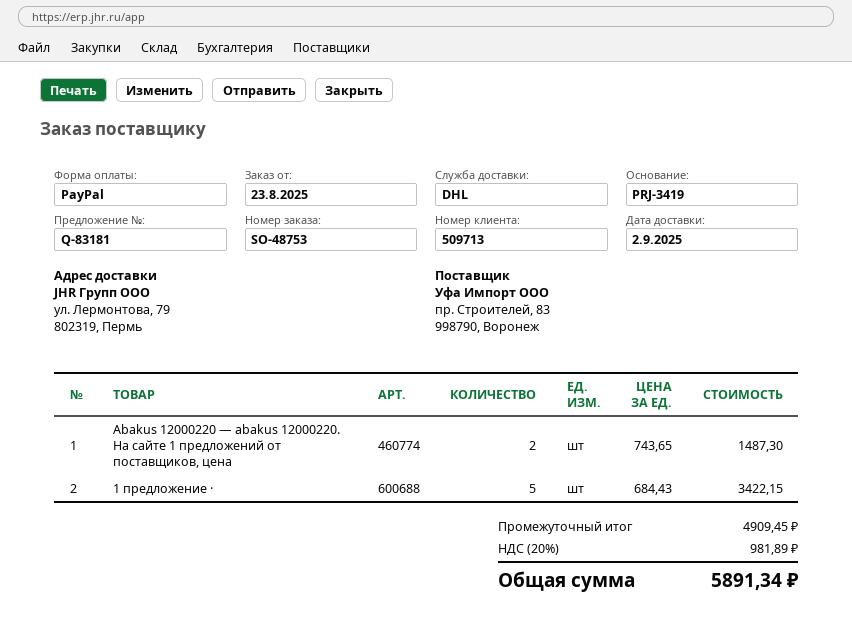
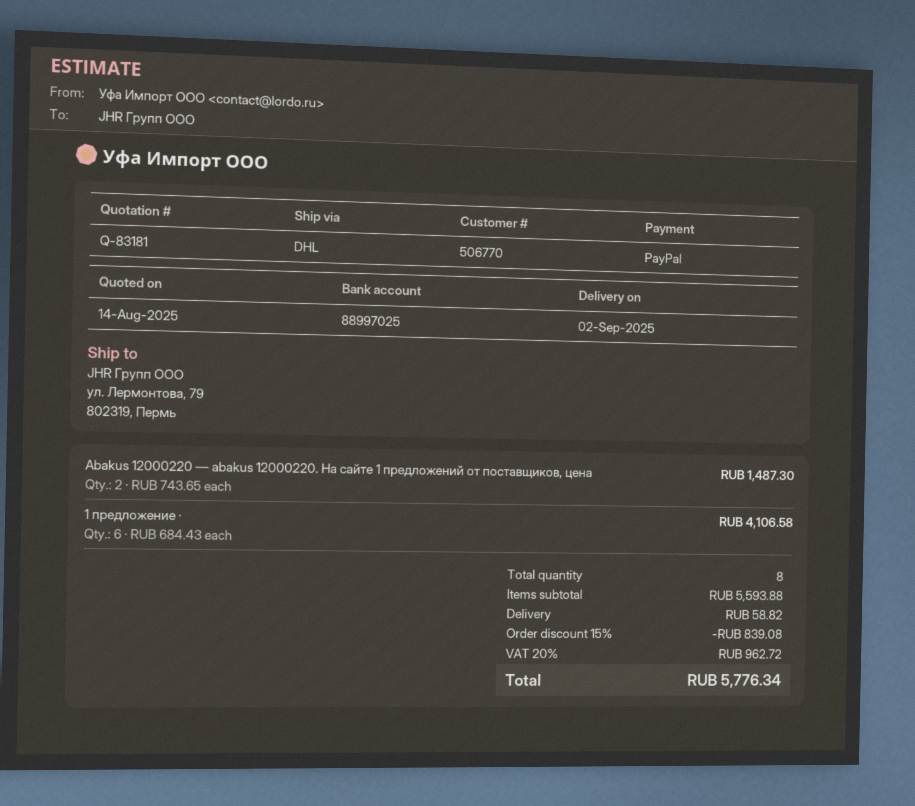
customer number: 509713 -> 506770
1 предложение ·: 5 x 684.43 = 3422.15 -> 6 x 684.43 = 4106.58
subtotal: 4909.45 -> 5593.88
discount: none -> 15% = 839.08
shipping: none -> 58.82
tax: 20% = 981.89 -> 20% = 962.72
total: 5891.34 -> 5776.34

